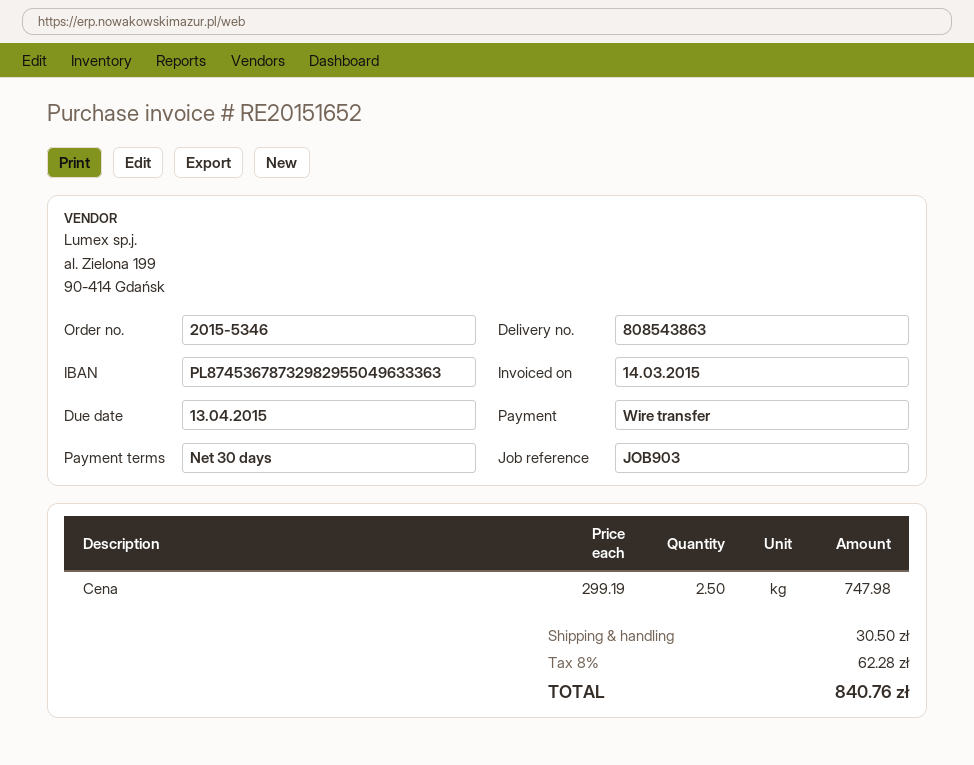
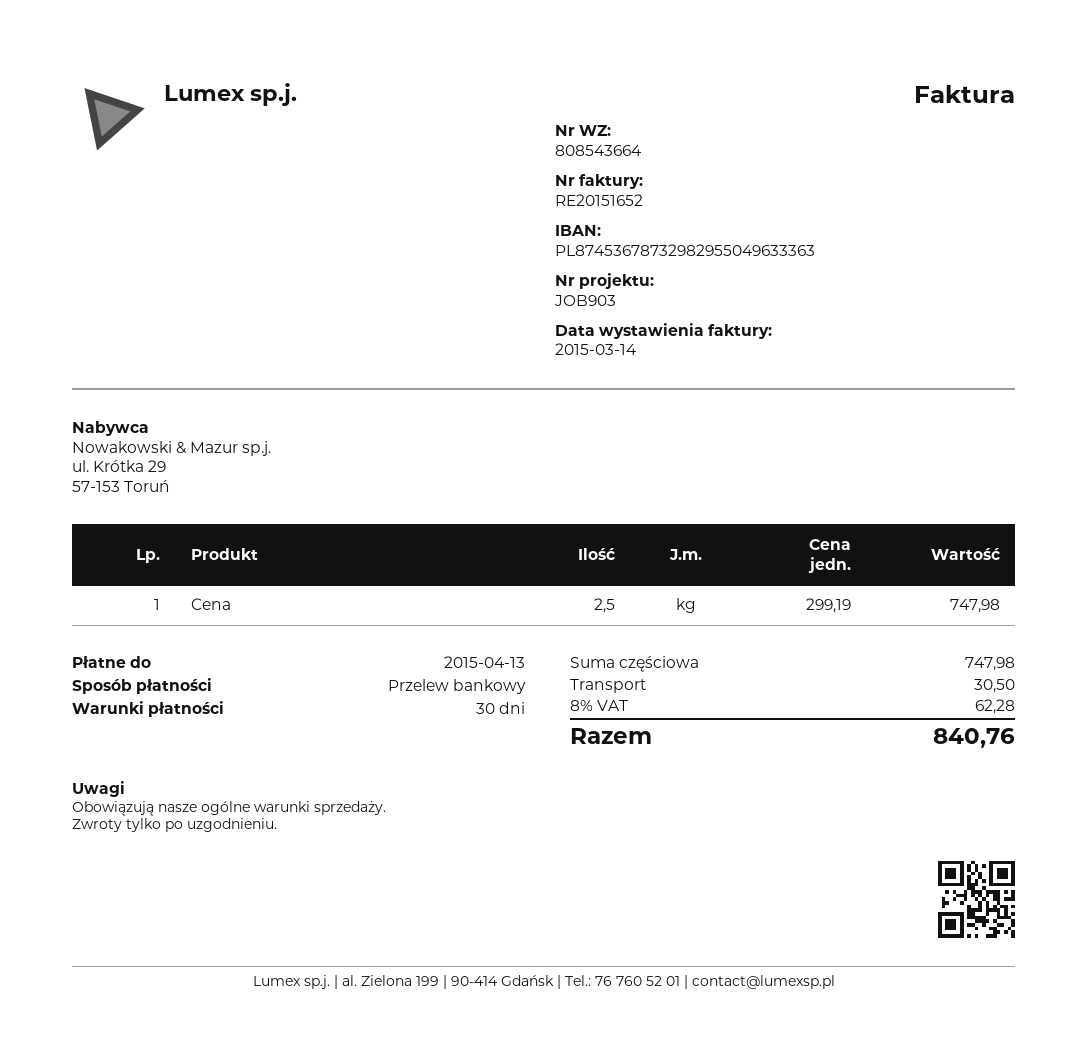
delivery note number: 808543863 -> 808543664

